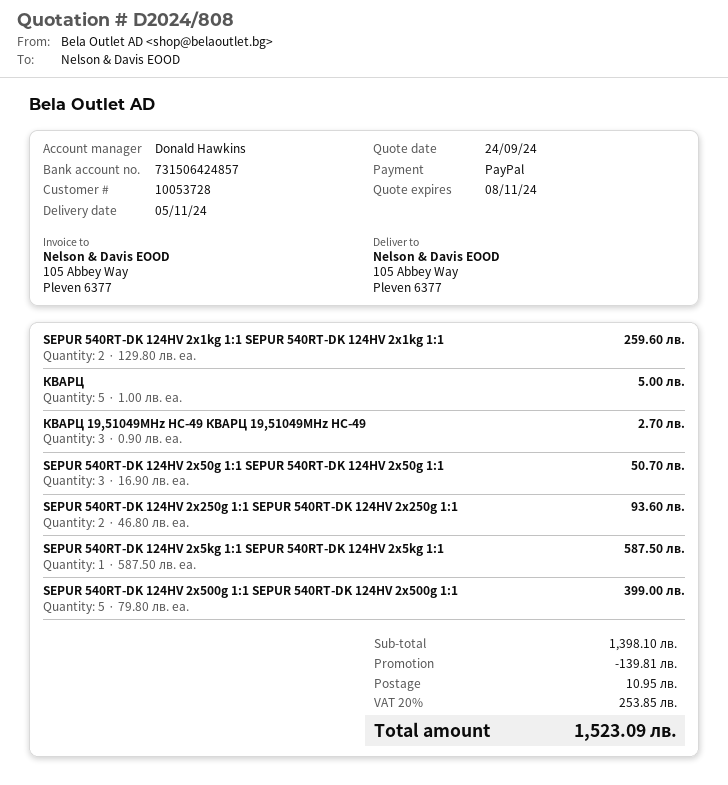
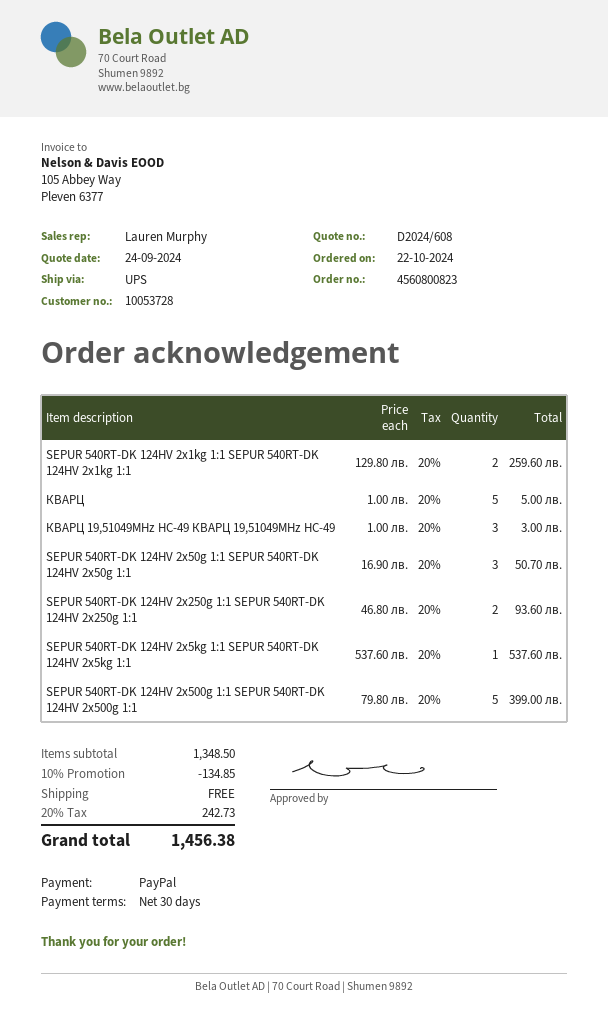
quote number: D2024/808 -> D2024/608
sales rep: Donald Hawkins -> Lauren Murphy
КВАРЦ 19,51049MHz HC-49 КВАРЦ 19,51049MHz HC-49: 3 x 0.90 = 2.70 -> 3 x 1.00 = 3.00
SEPUR 540RT-DK 124HV 2x5kg 1:1 SEPUR 540RT-DK 124HV 2x5kg 1:1: 1 x 587.50 = 587.50 -> 1 x 537.60 = 537.60
subtotal: 1398.10 -> 1348.50
discount: 139.81 -> 134.85
shipping: 10.95 -> 0.00
tax: 20% = 253.85 -> 20% = 242.73
total: 1523.09 -> 1456.38

